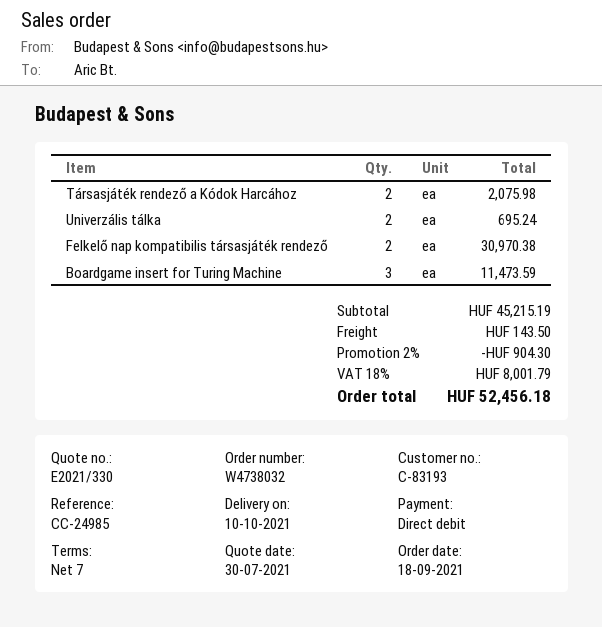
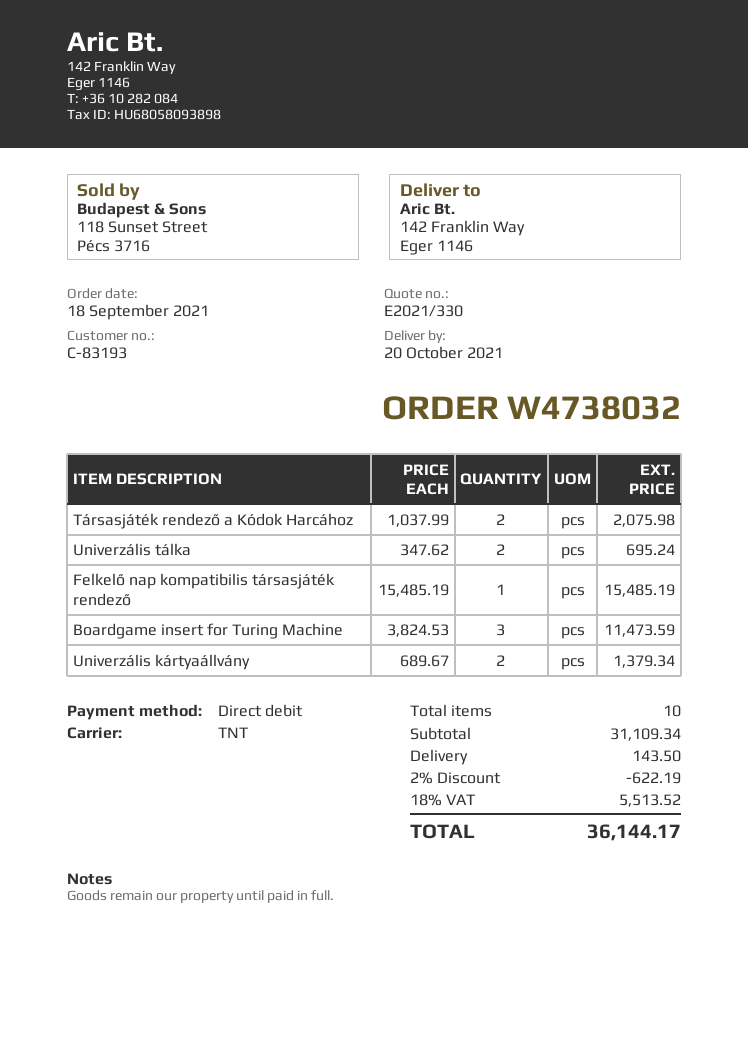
delivery date: 2021-10-10 -> 2021-10-20
Felkelő nap kompatibilis társasjáték rendező: 2 for 30970.38 -> 1 for 15485.19
Univerzális kártyaállvány: none -> 2 for 1379.34
subtotal: 45215.19 -> 31109.34
discount: 2% = 904.30 -> 2% = 622.19
tax: 18% = 8001.79 -> 18% = 5513.52
total: 52456.18 -> 36144.17

